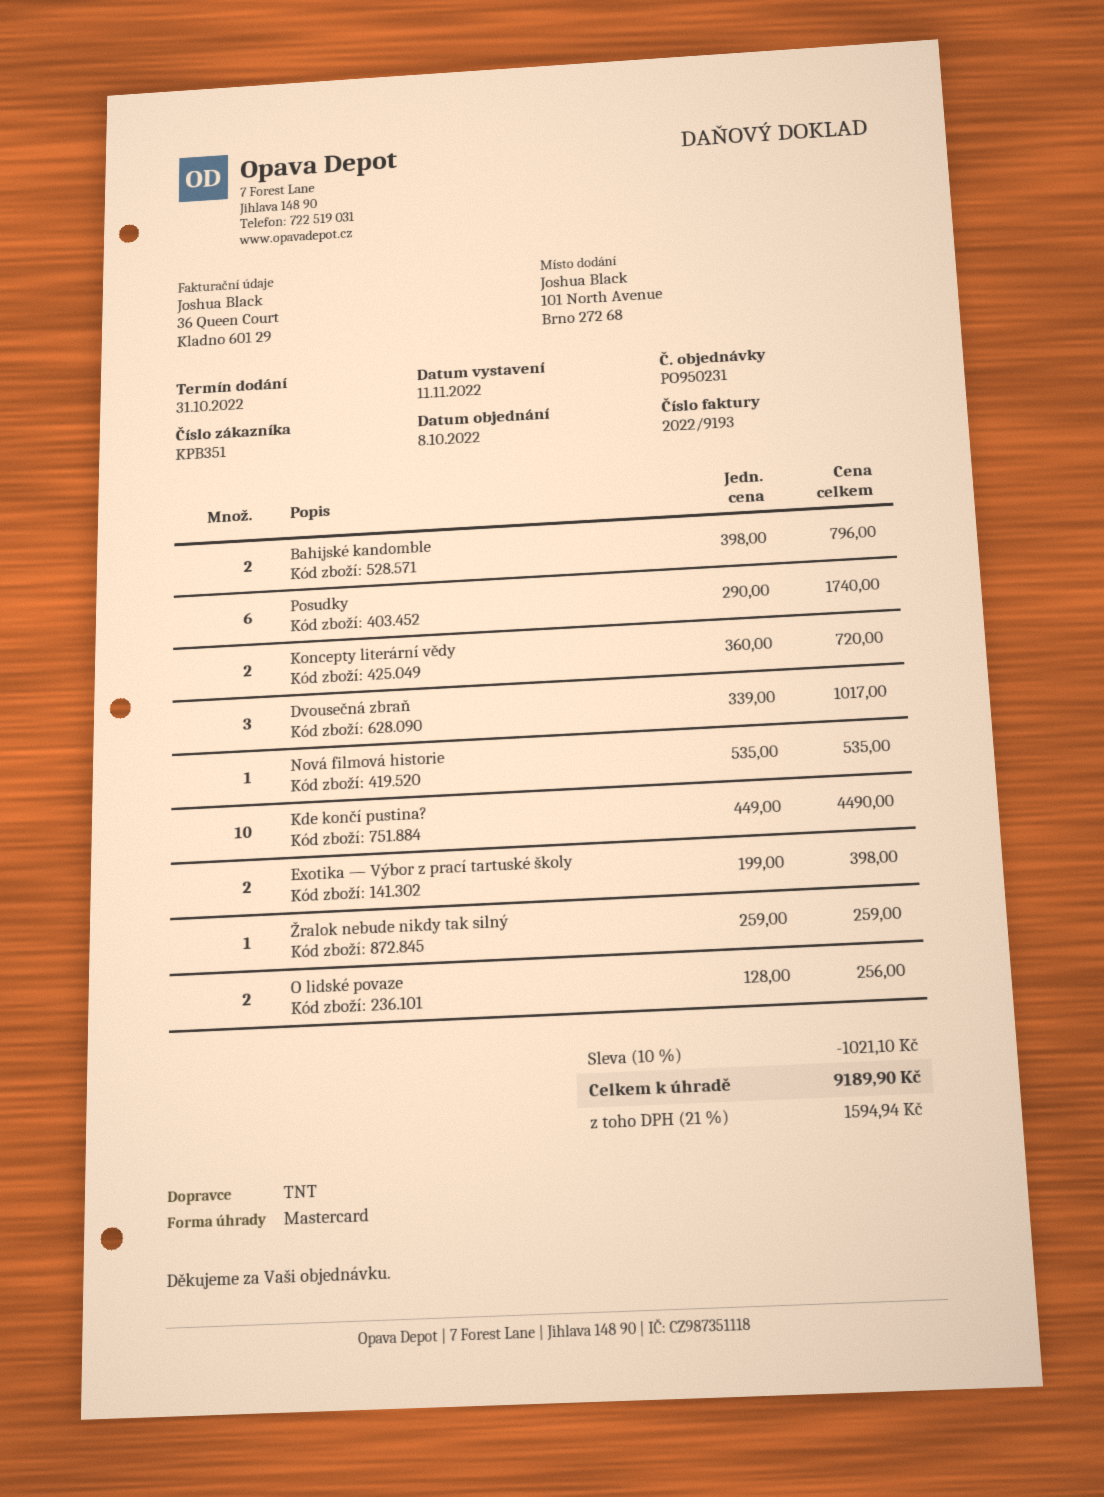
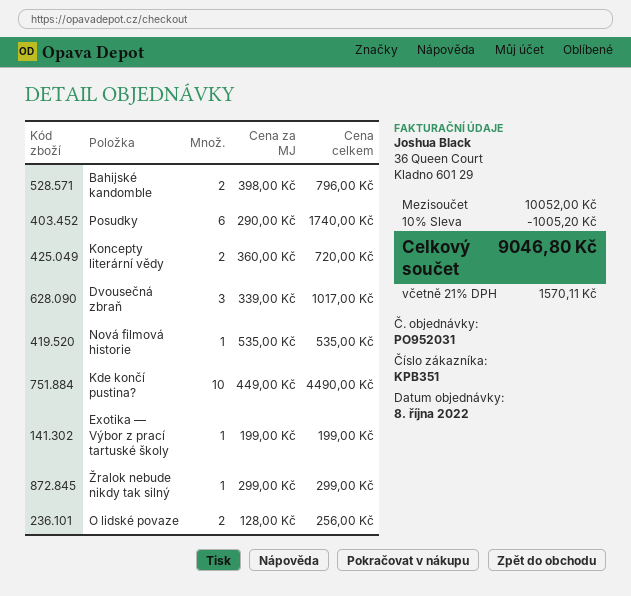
order number: PO950231 -> PO952031
Exotika — Výbor z prací tartuské školy: 2 x 199.00 = 398.00 -> 1 x 199.00 = 199.00
Žralok nebude nikdy tak silný: 1 x 259.00 = 259.00 -> 1 x 299.00 = 299.00
discount: 10% = 1021.10 -> 10% = 1005.20
tax: 21% = 1594.94 -> 21% = 1570.11
total: 9189.90 -> 9046.80

